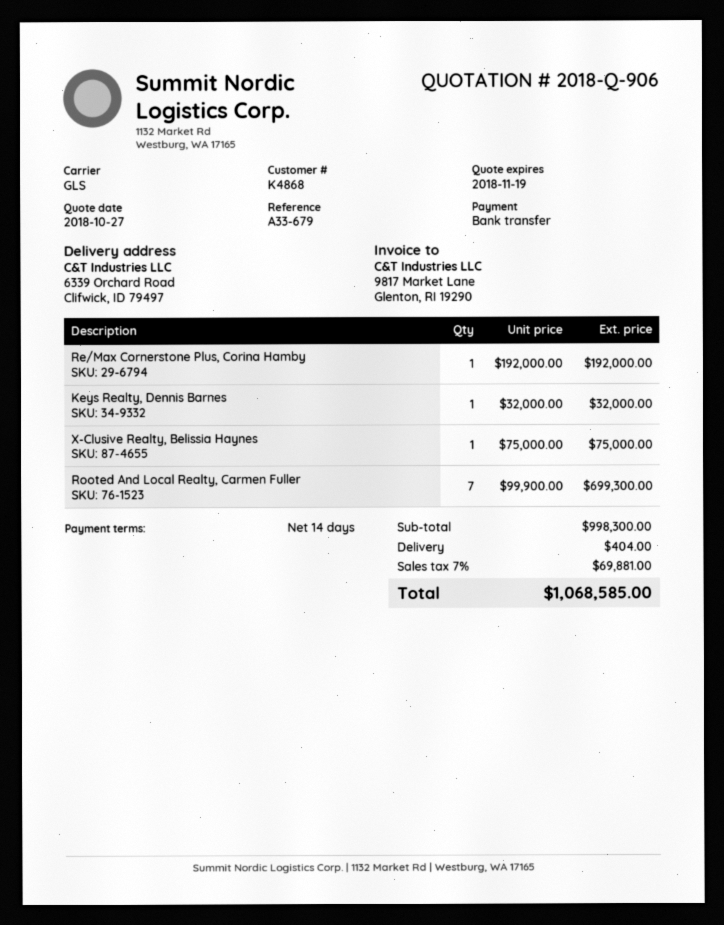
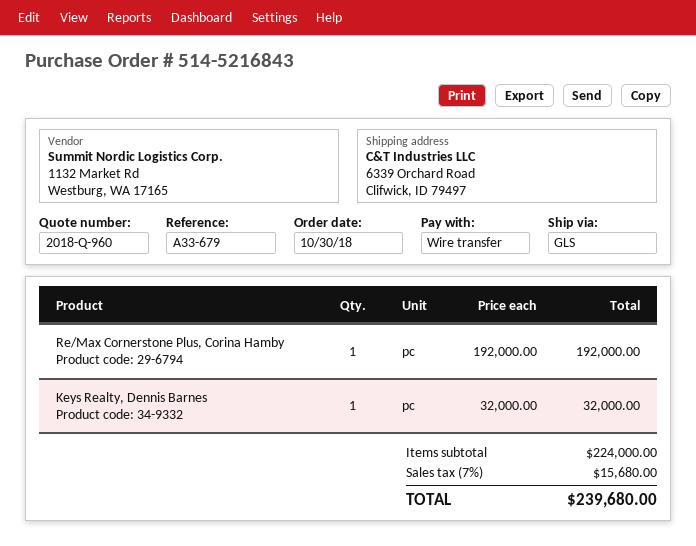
quote number: 2018-Q-906 -> 2018-Q-960
X-Clusive Realty, Belissia Haynes: 1 x 75000.00 = 75000.00 -> none
Rooted And Local Realty, Carmen Fuller: 7 x 99900.00 = 699300.00 -> none
subtotal: 998300.00 -> 224000.00
shipping: 404.00 -> none
tax: 7% = 69881.00 -> 7% = 15680.00
total: 1068585.00 -> 239680.00

